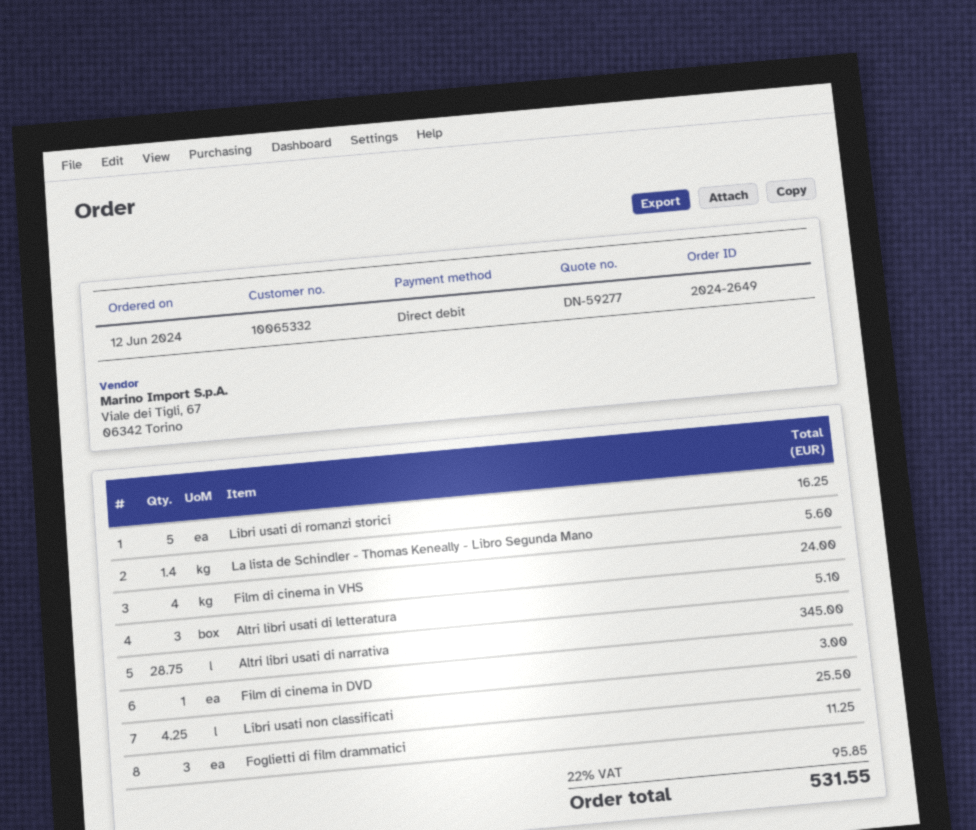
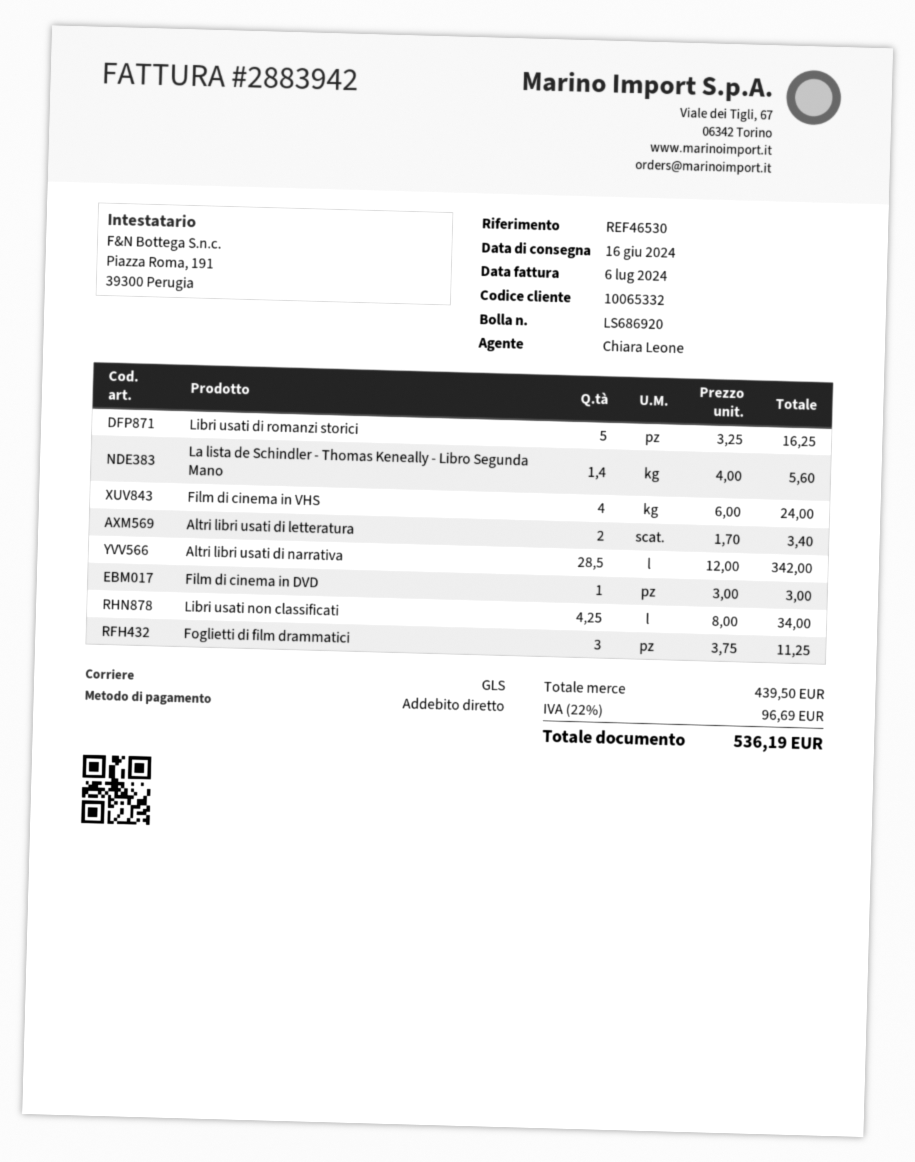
Altri libri usati di letteratura: 3 for 5.10 -> 2 for 3.40
Altri libri usati di narrativa: 28.75 for 345.00 -> 28.5 for 342.00
Libri usati non classificati: 4.25 for 25.50 -> 4.25 for 34.00
tax: 22% = 95.85 -> 22% = 96.69
total: 531.55 -> 536.19

